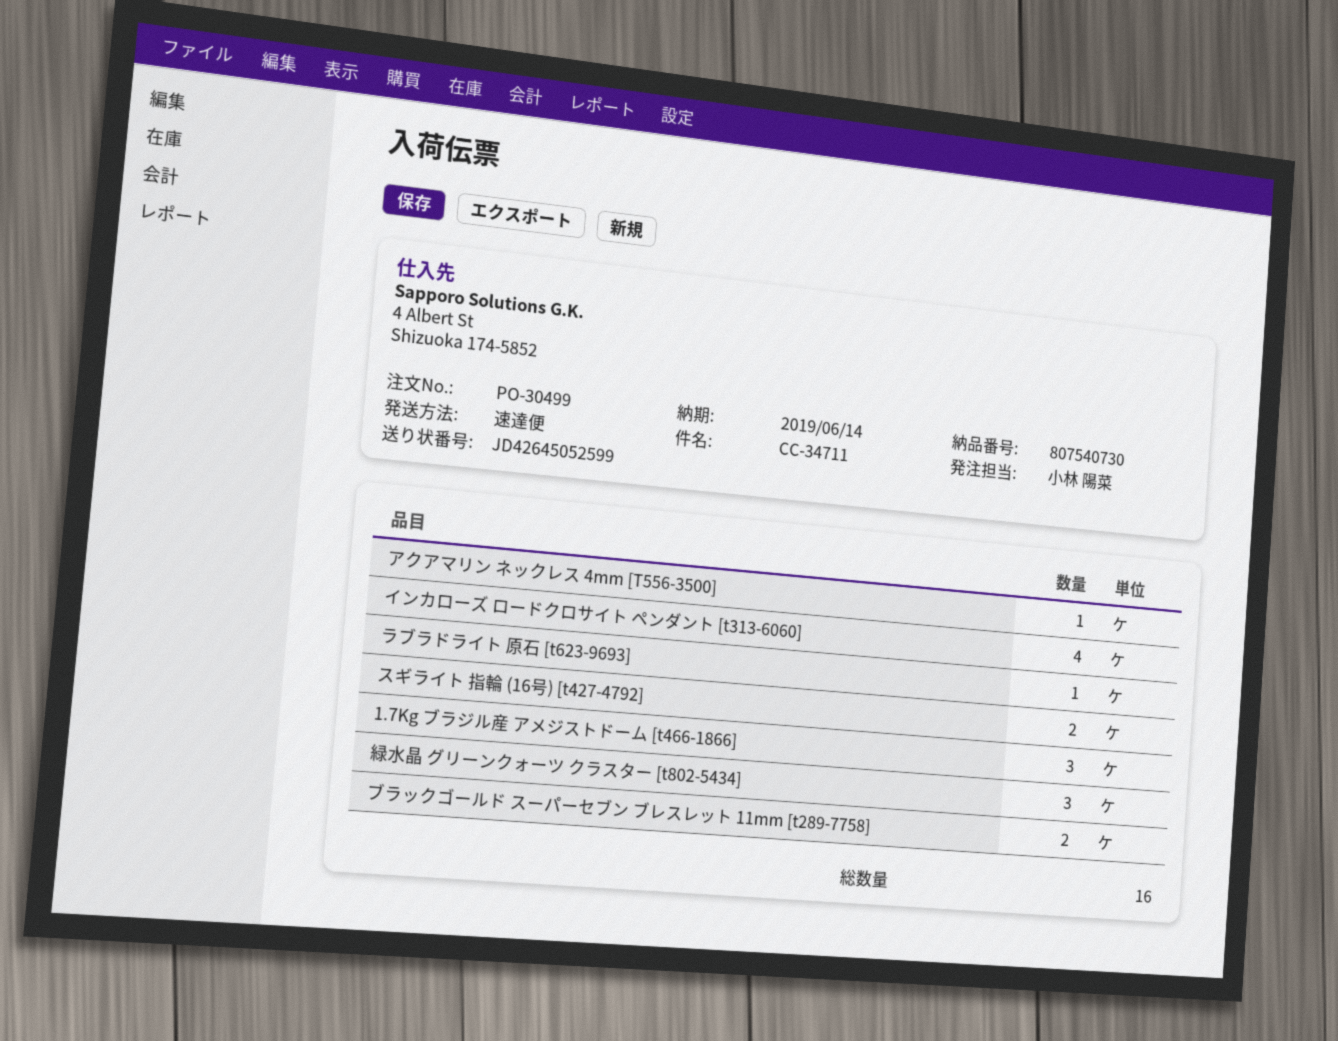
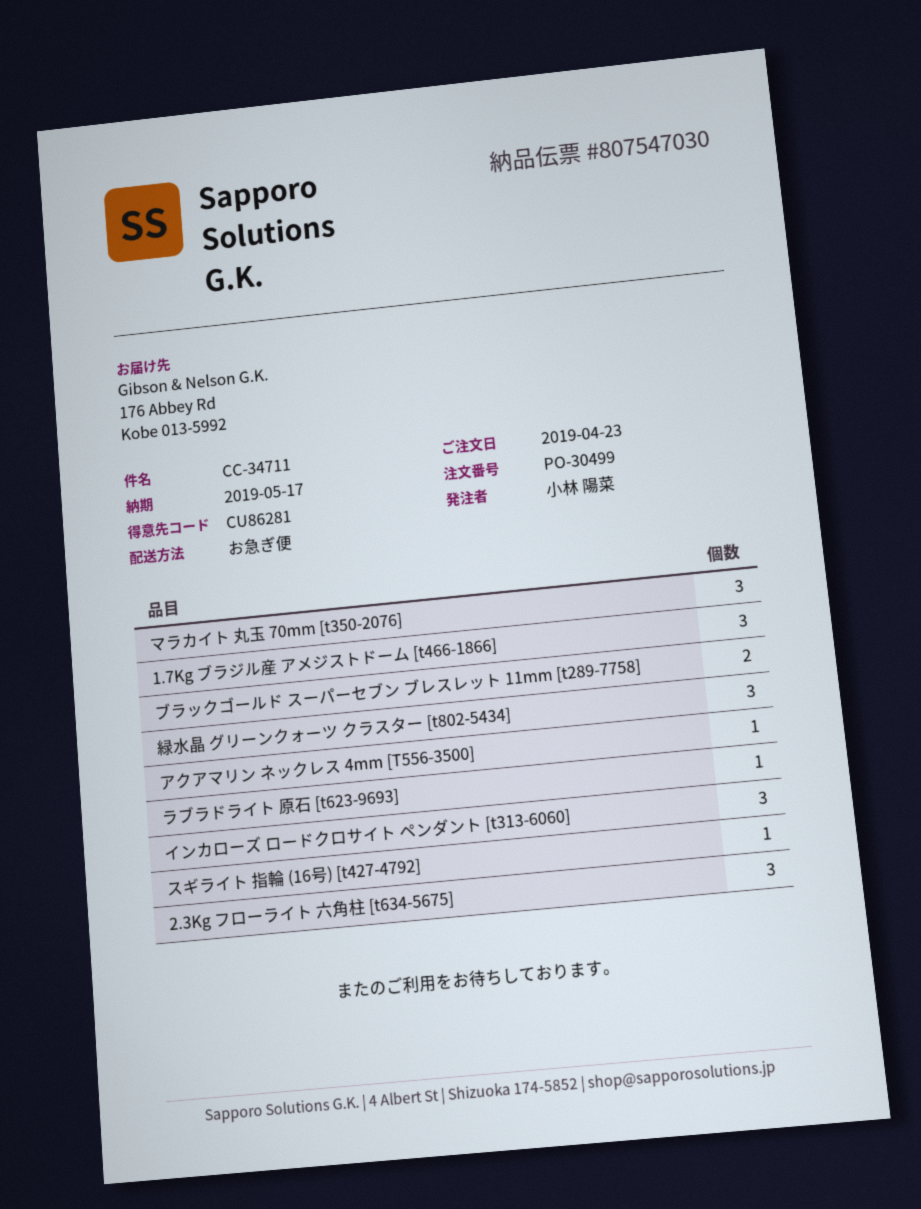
delivery note number: 807540730 -> 807547030
delivery date: 2019-06-14 -> 2019-05-17
インカローズ ロードクロサイト ペンダント [t313-6060]: 4 -> 3
スギライト 指輪 (16号) [t427-4792]: 2 -> 1
マラカイト 丸玉 70mm [t350-2076]: none -> 3
2.3Kg フローライト 六角柱 [t634-5675]: none -> 3

